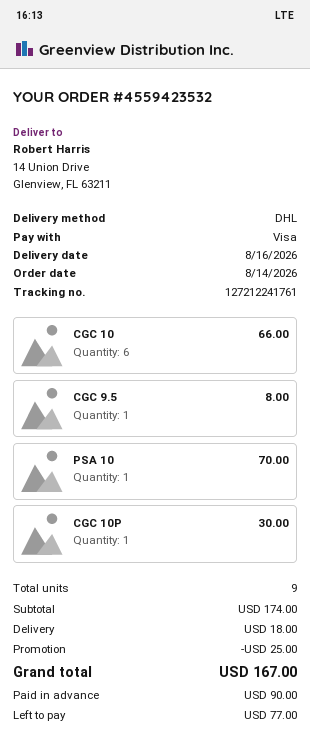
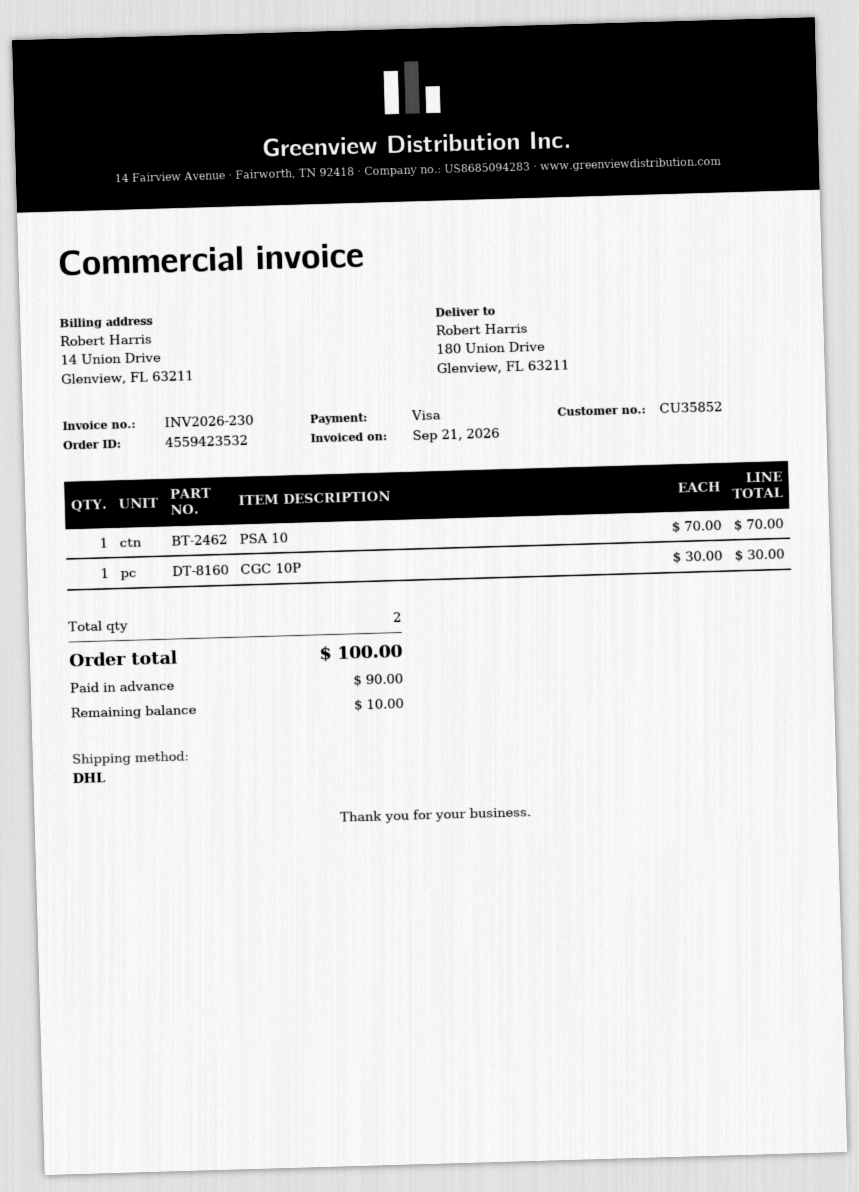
ship to: 14 Union Drive, Glenview, FL 63211 -> 180 Union Drive, Glenview, FL 63211
CGC 10: 6 for 66.00 -> none
CGC 9.5: 1 for 8.00 -> none
total quantity: 9 -> 2
discount: 25.00 -> none
shipping: 18.00 -> none
total: 167.00 -> 100.00
balance: 77.00 -> 10.00

